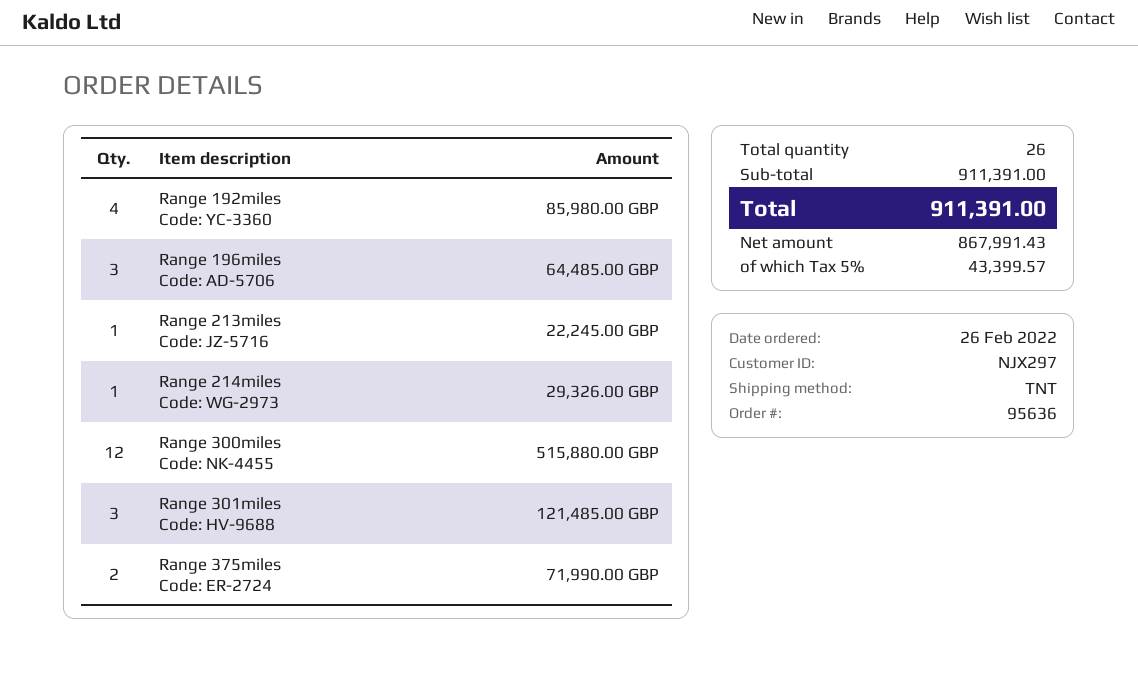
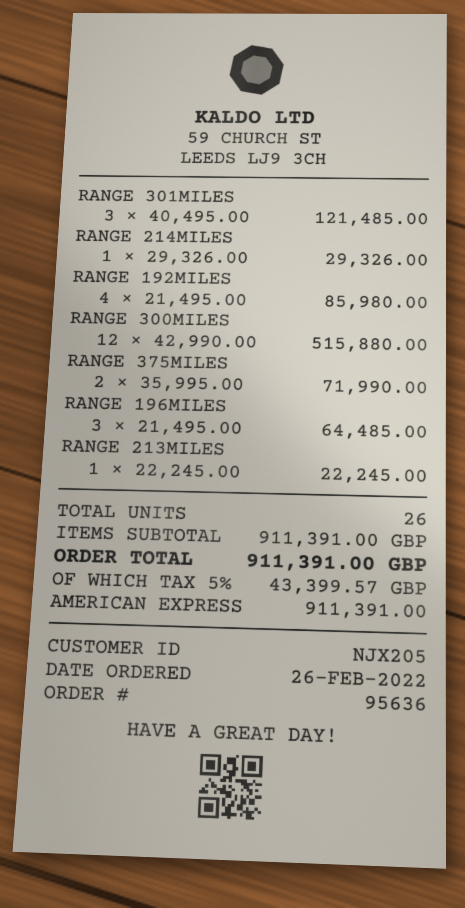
customer number: NJX297 -> NJX205

